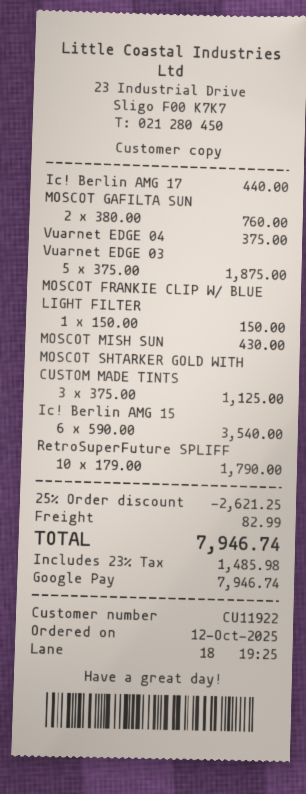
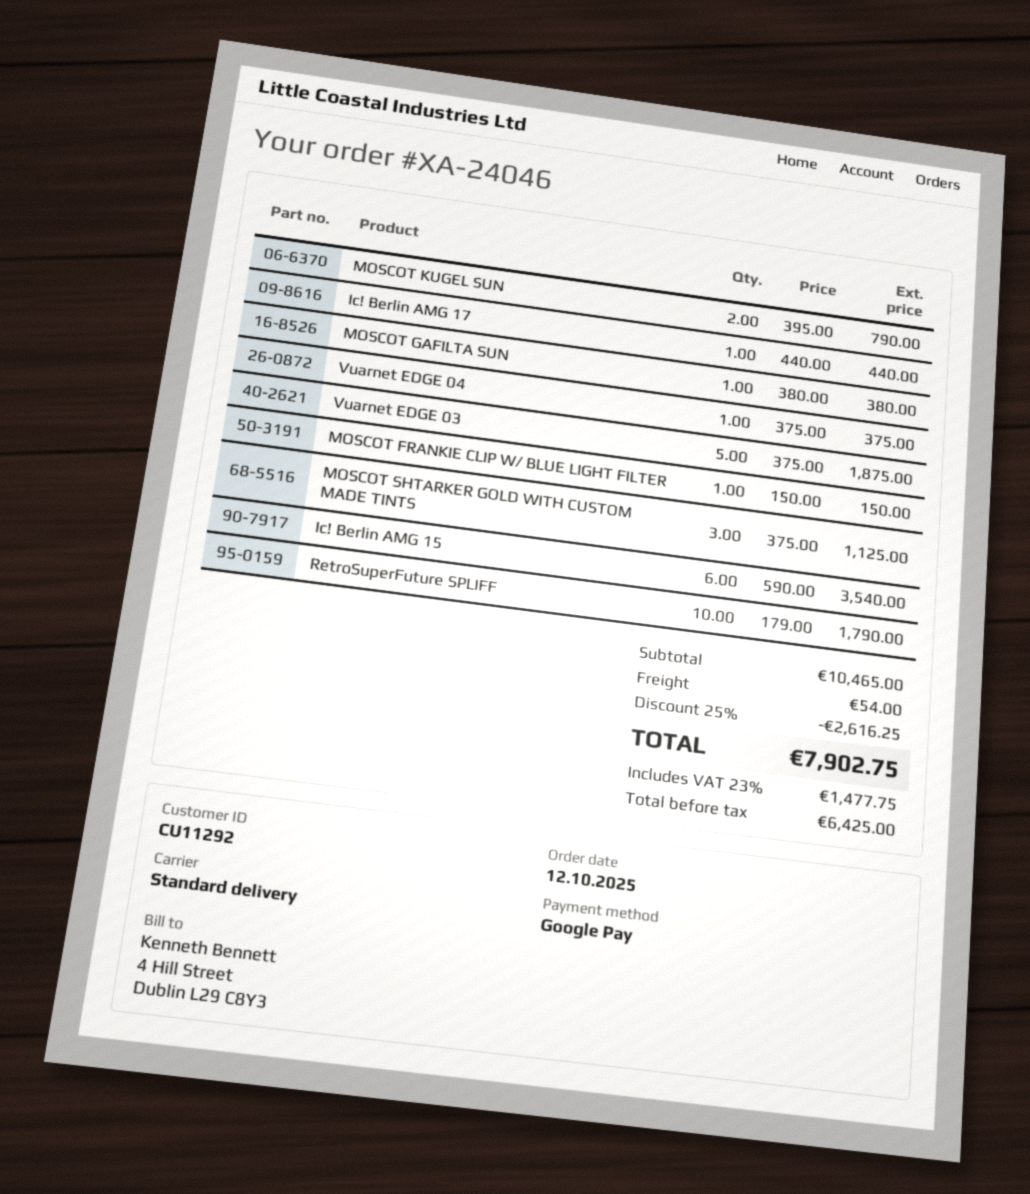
customer number: CU11922 -> CU11292
MOSCOT GAFILTA SUN: 2 x 380.00 = 760.00 -> 1 x 380.00 = 380.00
MOSCOT MISH SUN: 1 x 430.00 = 430.00 -> none
MOSCOT KUGEL SUN: none -> 2 x 395.00 = 790.00
discount: 25% = 2621.25 -> 25% = 2616.25
shipping: 82.99 -> 54.00
tax: 23% = 1485.98 -> 23% = 1477.75
total: 7946.74 -> 7902.75

